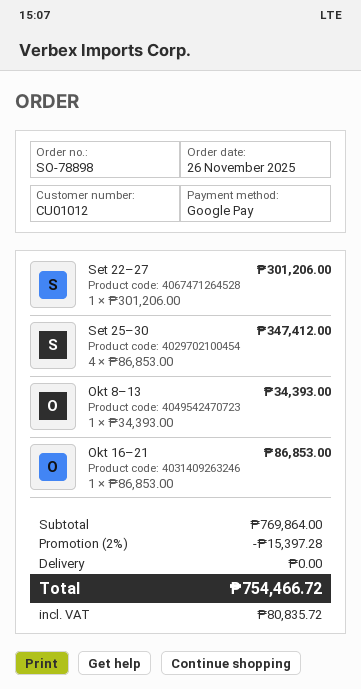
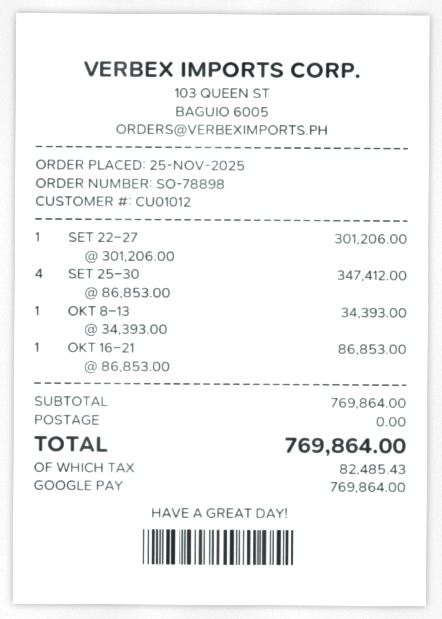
order date: 2025-11-26 -> 2025-11-25
discount: 2% = 15397.28 -> none
tax: 80835.72 -> 82485.43
total: 754466.72 -> 769864.00

